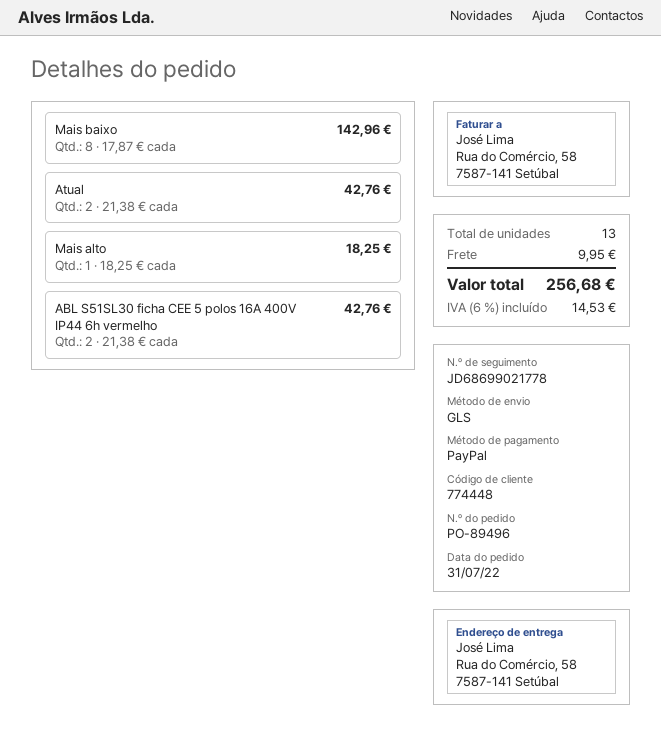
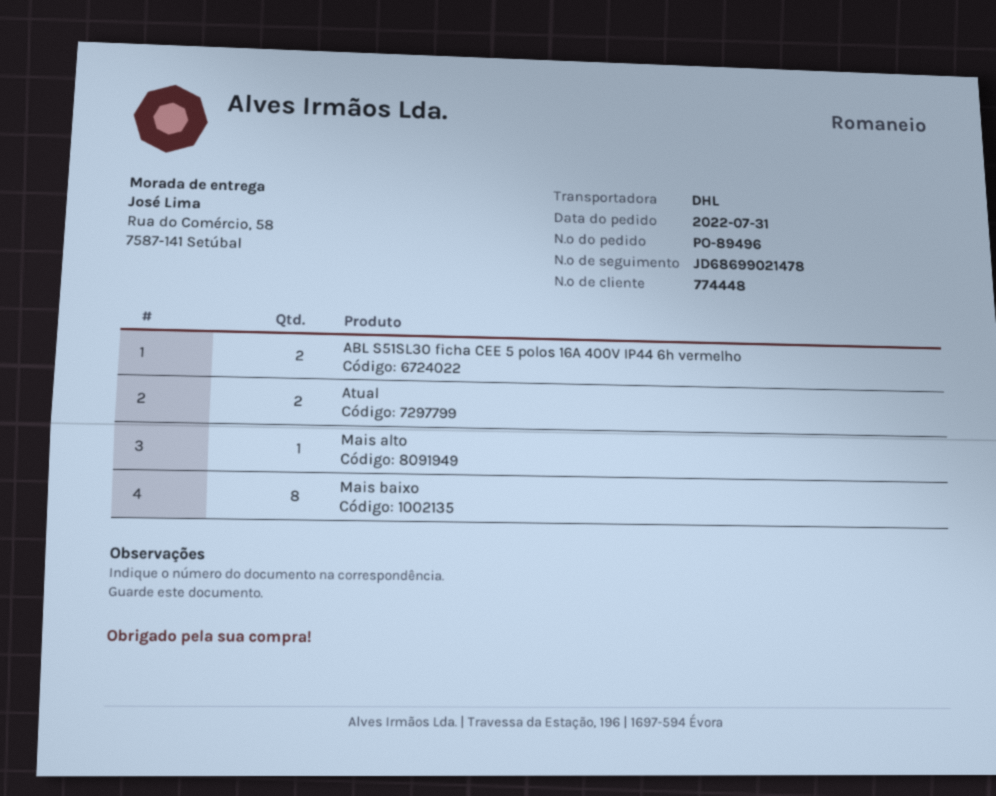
shipping method: GLS -> DHL
tracking number: JD68699021778 -> JD68699021478

